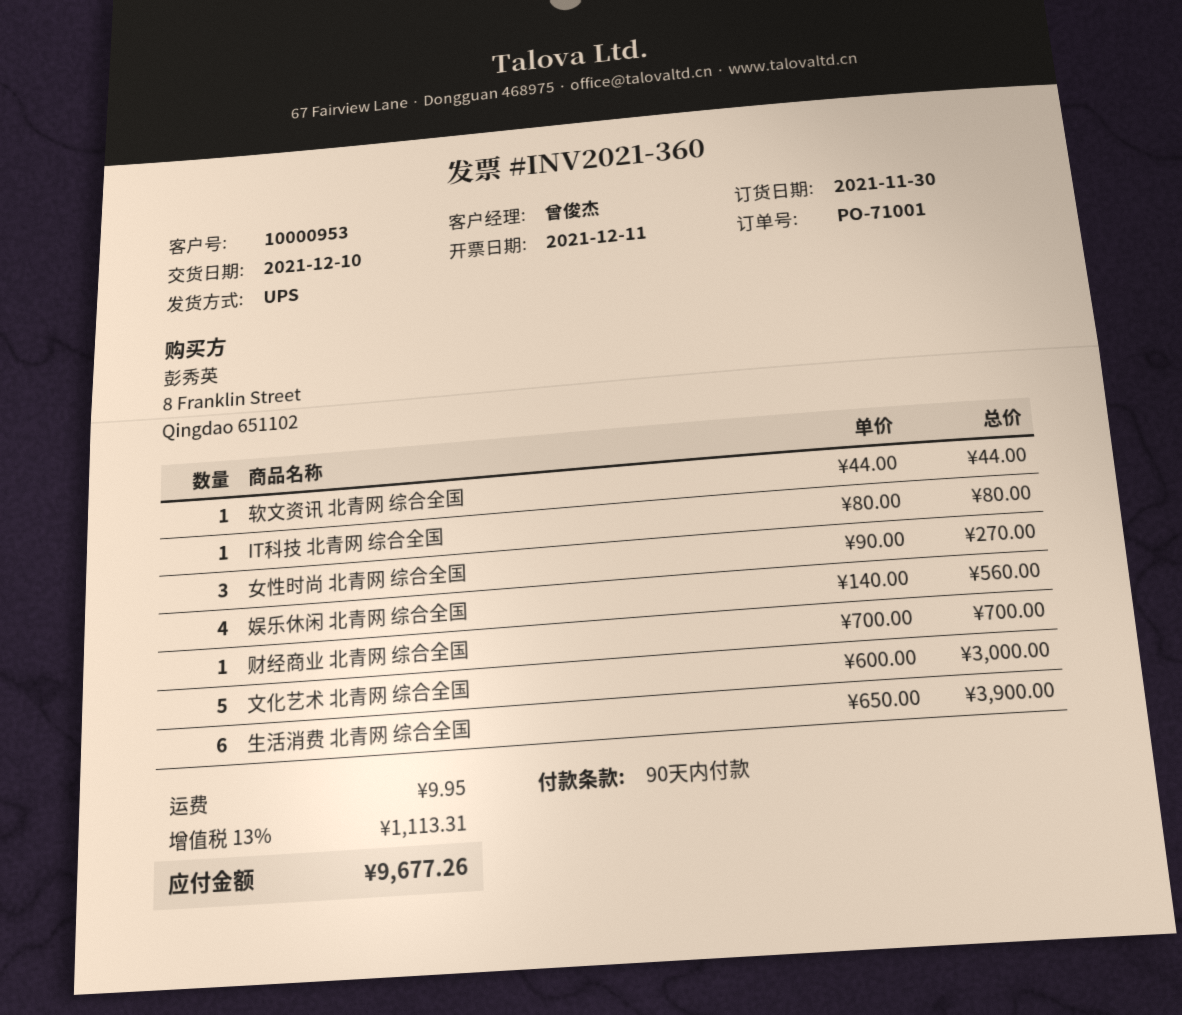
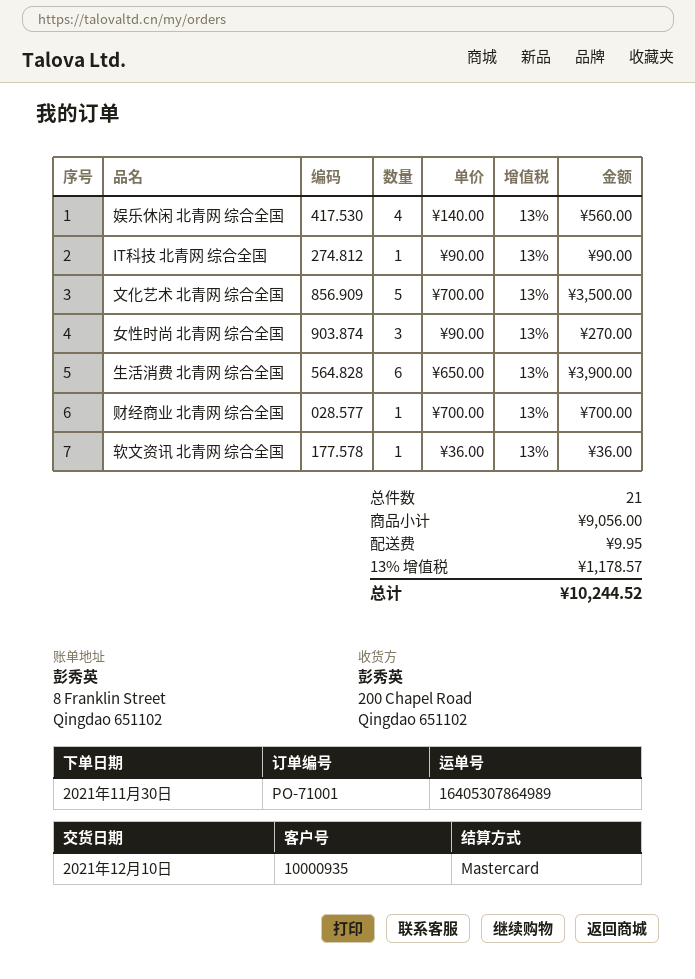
customer number: 10000953 -> 10000935
软文资讯 北青网 综合全国: 1 x 44.00 = 44.00 -> 1 x 36.00 = 36.00
IT科技 北青网 综合全国: 1 x 80.00 = 80.00 -> 1 x 90.00 = 90.00
文化艺术 北青网 综合全国: 5 x 600.00 = 3000.00 -> 5 x 700.00 = 3500.00
tax: 13% = 1113.31 -> 13% = 1178.57
total: 9677.26 -> 10244.52

